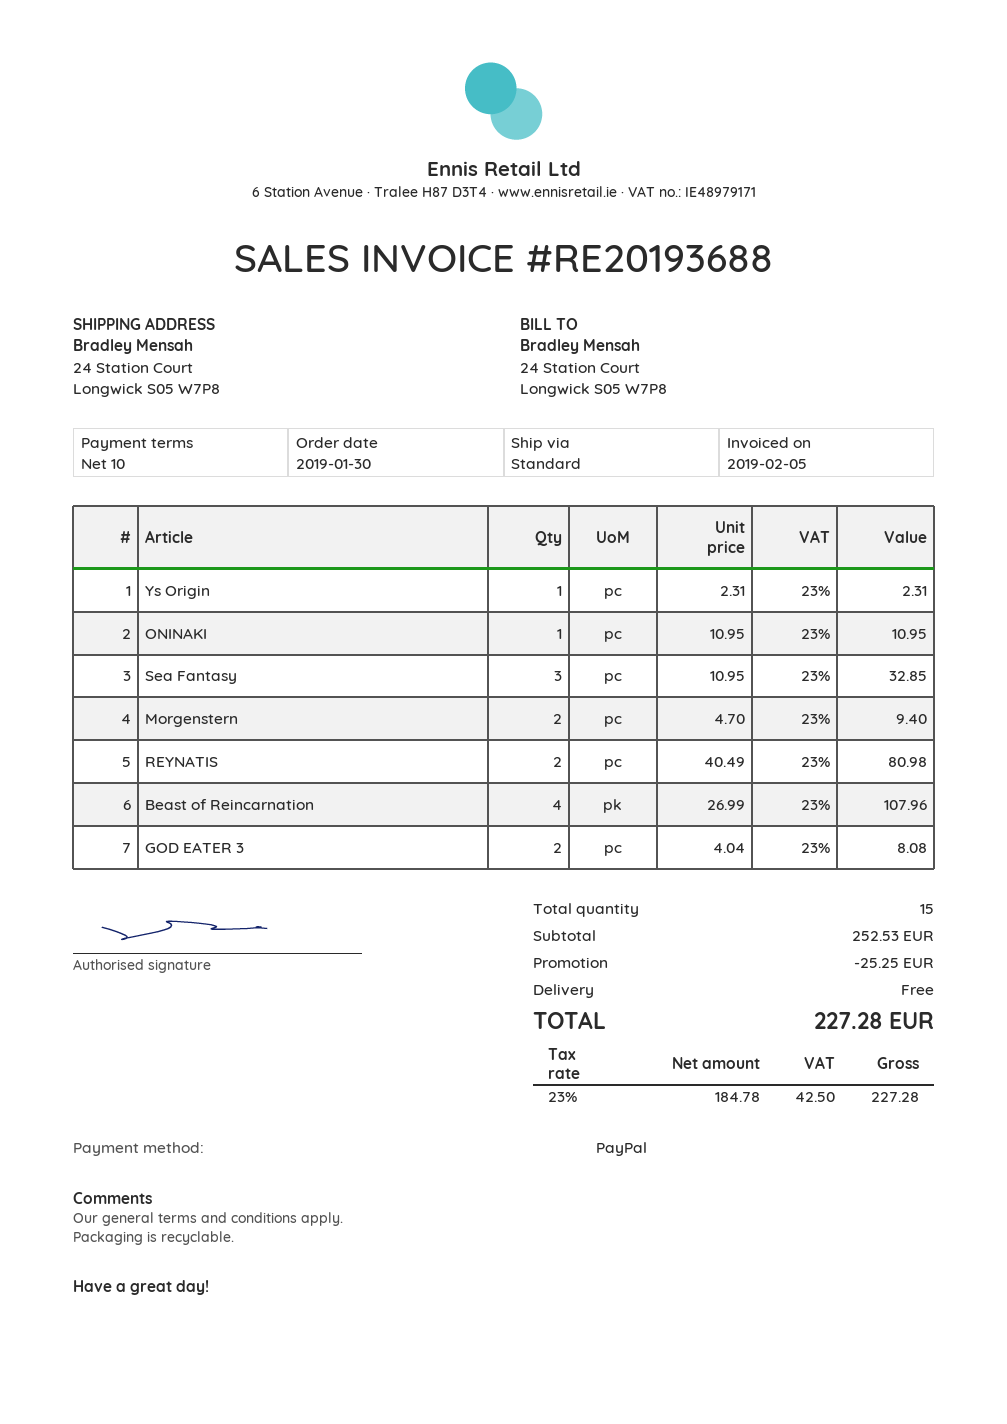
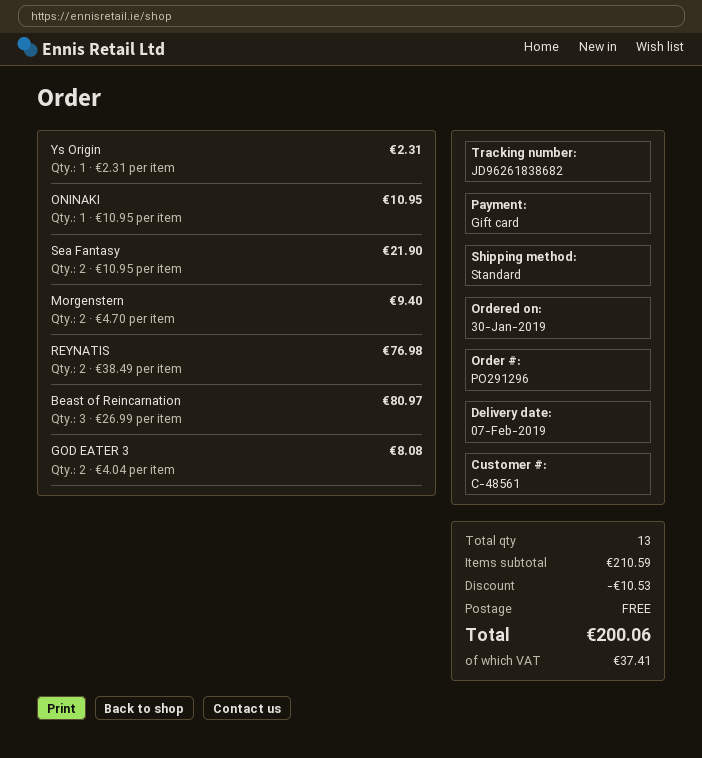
payment method: PayPal -> gift card
Sea Fantasy: 3 x 10.95 = 32.85 -> 2 x 10.95 = 21.90
REYNATIS: 2 x 40.49 = 80.98 -> 2 x 38.49 = 76.98
Beast of Reincarnation: 4 x 26.99 = 107.96 -> 3 x 26.99 = 80.97
total quantity: 15 -> 13
subtotal: 252.53 -> 210.59
discount: 25.25 -> 10.53
tax: 42.50 -> 37.41
total: 227.28 -> 200.06

